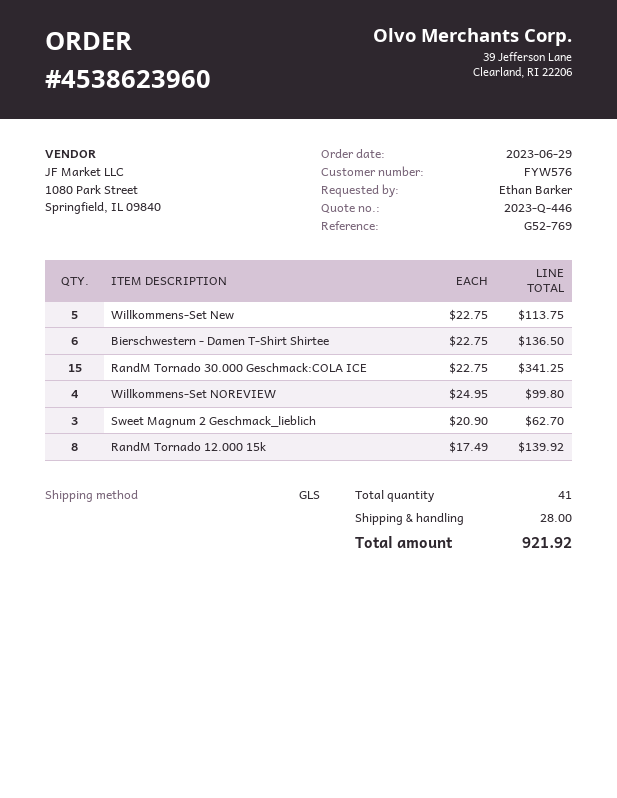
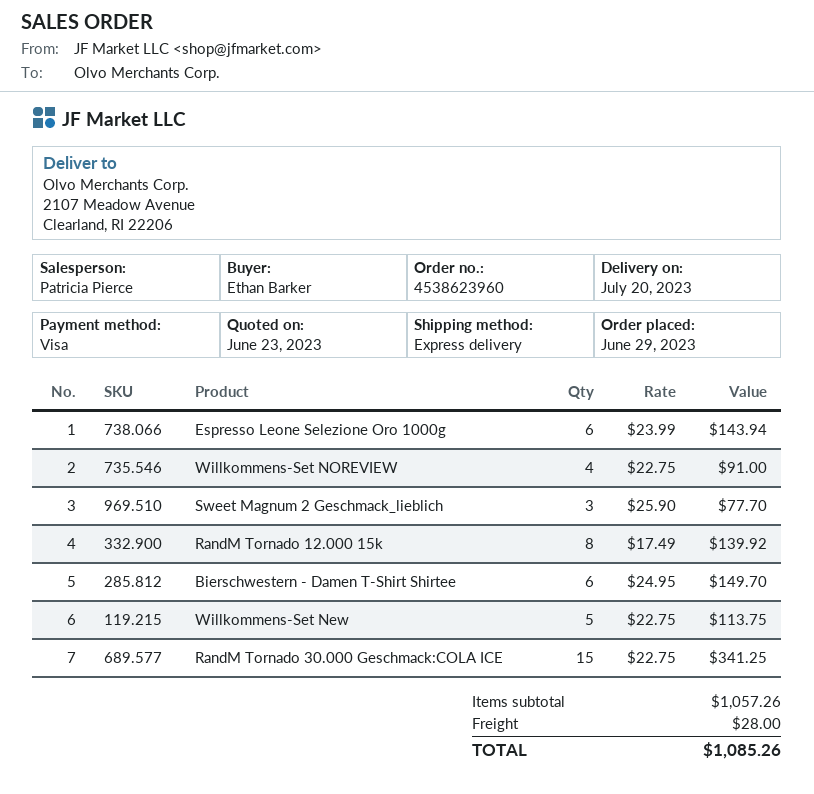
shipping method: GLS -> express
Bierschwestern - Damen T-Shirt Shirtee: 6 x 22.75 = 136.50 -> 6 x 24.95 = 149.70
Willkommens-Set NOREVIEW: 4 x 24.95 = 99.80 -> 4 x 22.75 = 91.00
Sweet Magnum 2 Geschmack_lieblich: 3 x 20.90 = 62.70 -> 3 x 25.90 = 77.70
Espresso Leone Selezione Oro 1000g: none -> 6 x 23.99 = 143.94
total: 921.92 -> 1085.26

